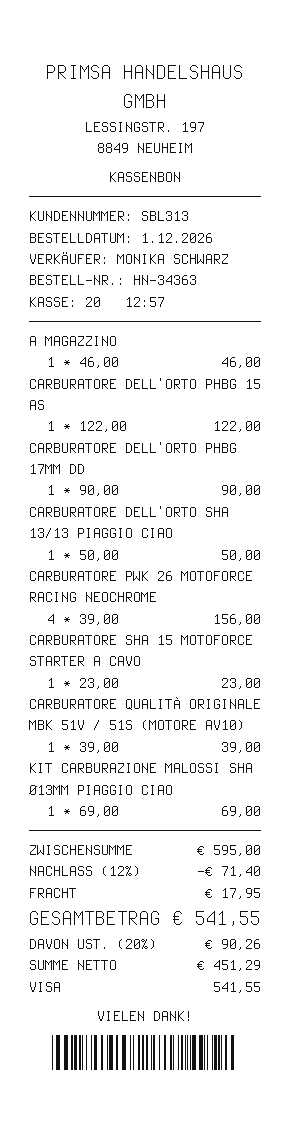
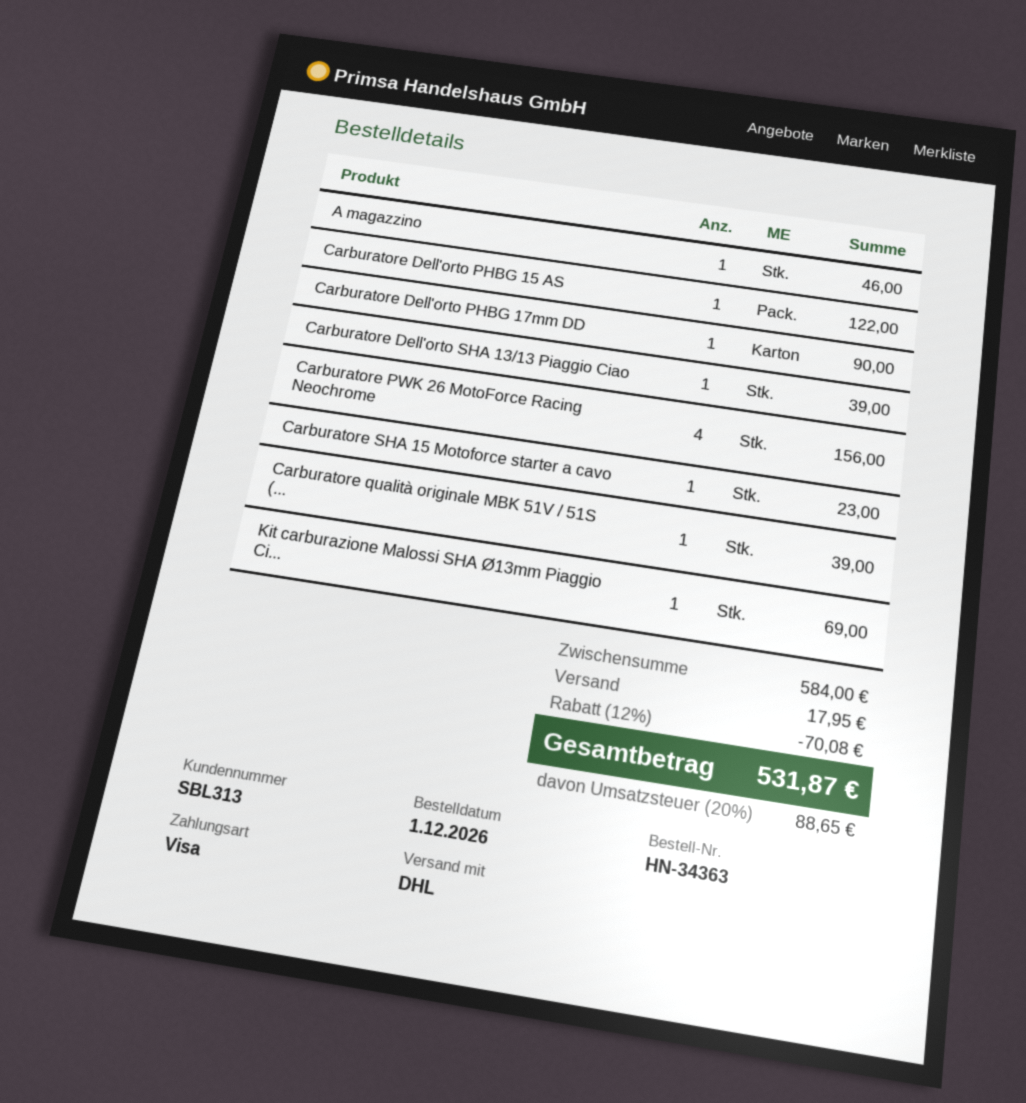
CARBURATORE DELL'ORTO SHA 13/13 PIAGGIO CIAO: 1 for 50.00 -> 1 for 39.00
subtotal: 595.00 -> 584.00
discount: 12% = 71.40 -> 12% = 70.08
tax: 20% = 90.26 -> 20% = 88.65
total: 541.55 -> 531.87

